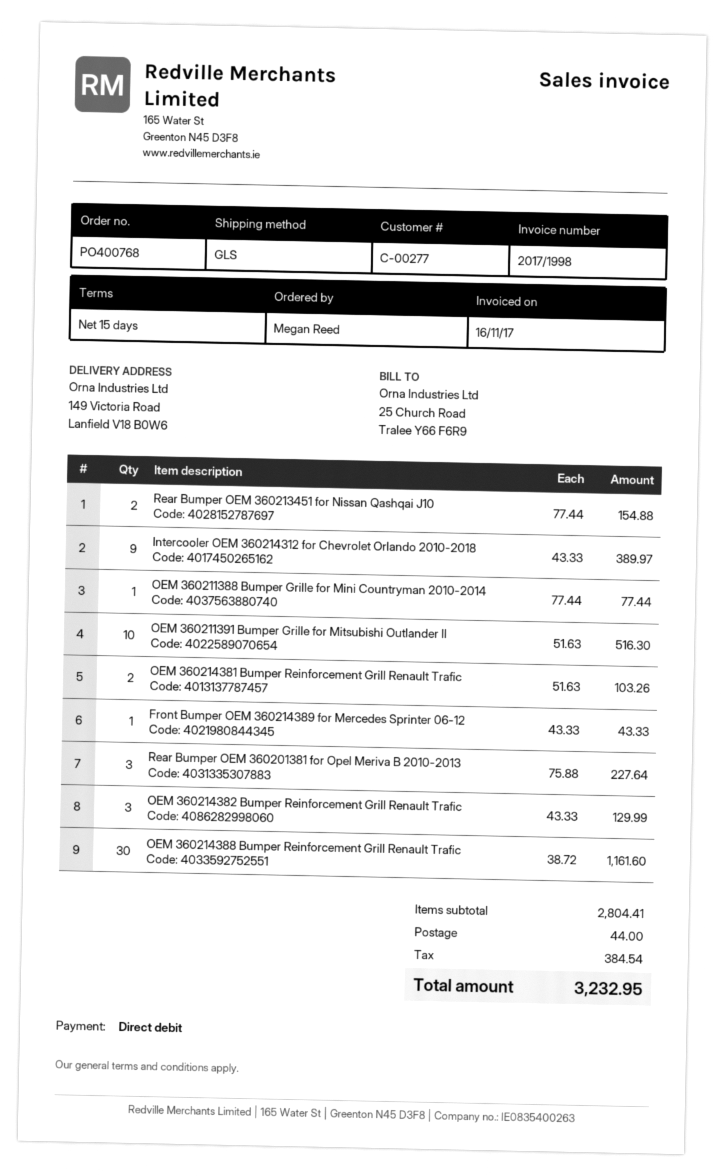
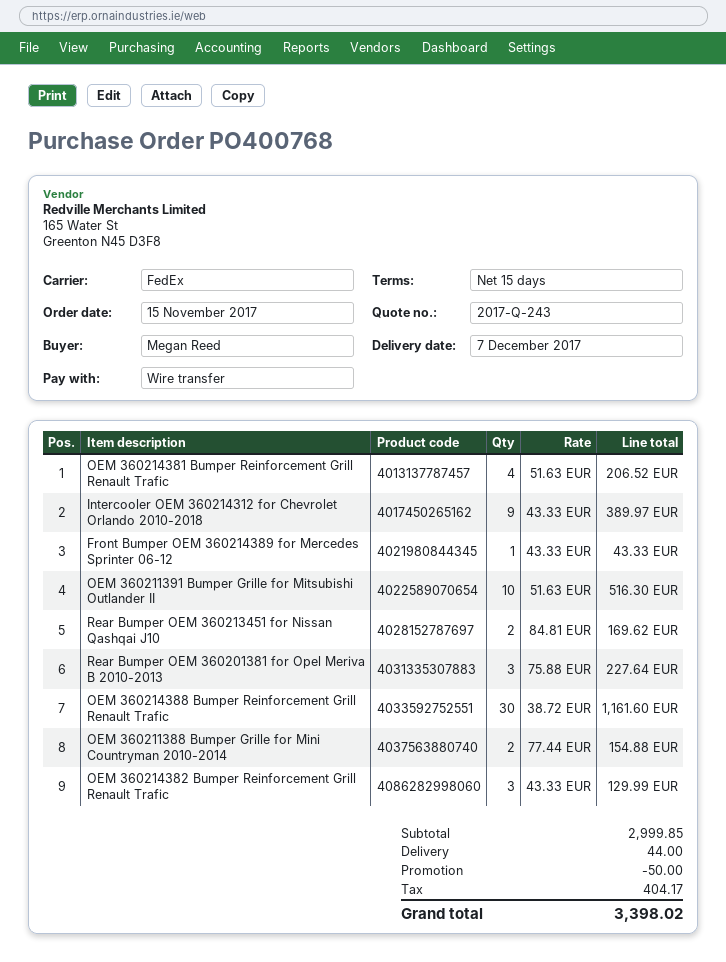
payment method: direct debit -> bank transfer
shipping method: GLS -> FedEx
Rear Bumper OEM 360213451 for Nissan Qashqai J10: 2 x 77.44 = 154.88 -> 2 x 84.81 = 169.62
OEM 360211388 Bumper Grille for Mini Countryman 2010-2014: 1 x 77.44 = 77.44 -> 2 x 77.44 = 154.88
OEM 360214381 Bumper Reinforcement Grill Renault Trafic: 2 x 51.63 = 103.26 -> 4 x 51.63 = 206.52
subtotal: 2804.41 -> 2999.85
discount: none -> 50.00
tax: 384.54 -> 404.17
total: 3232.95 -> 3398.02

